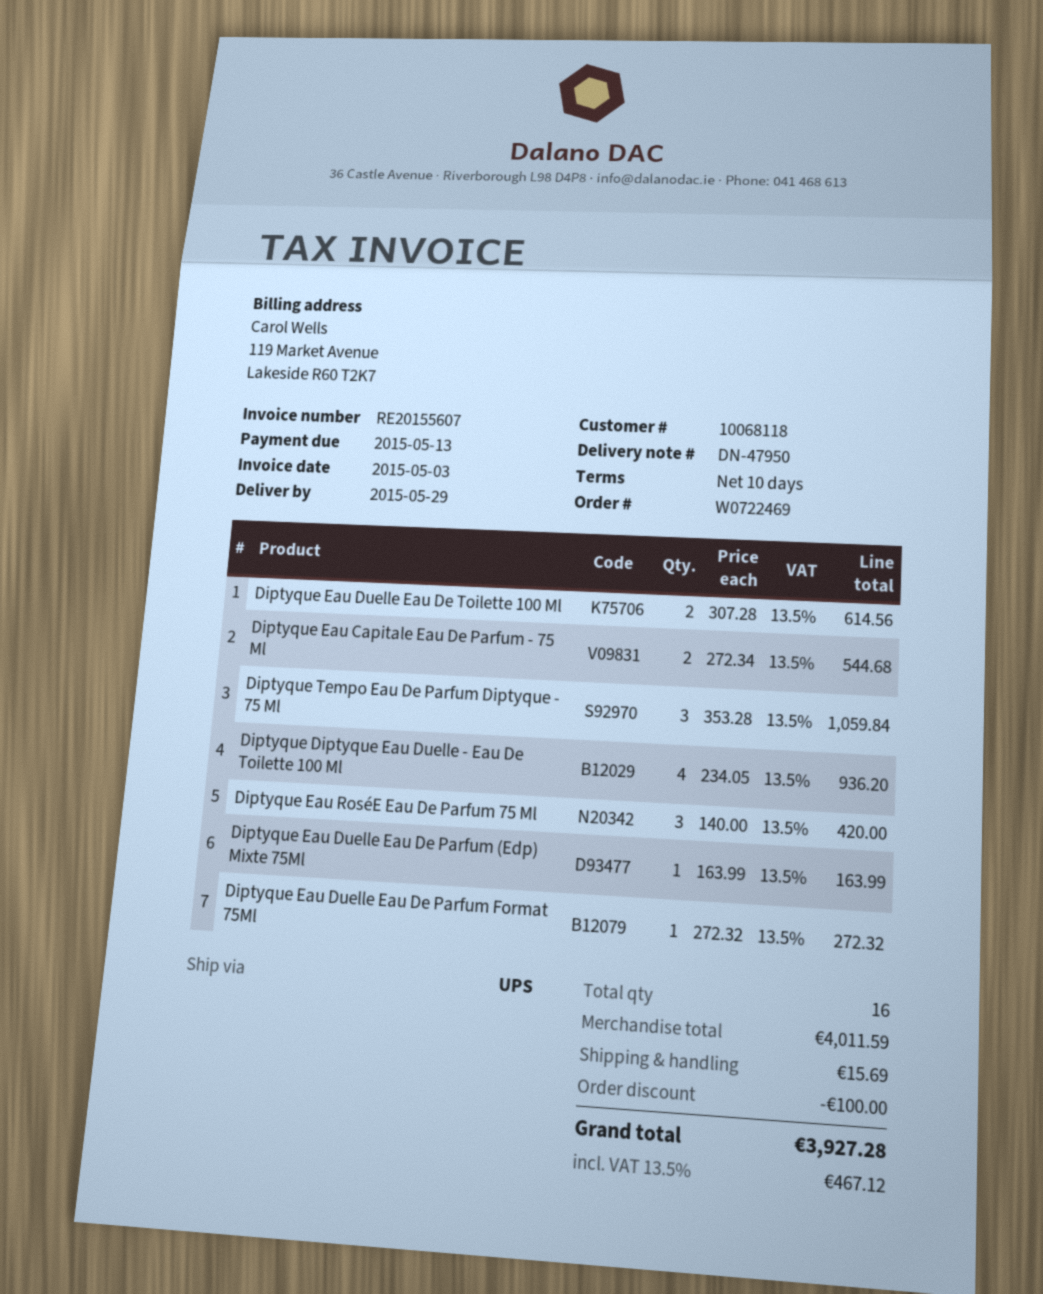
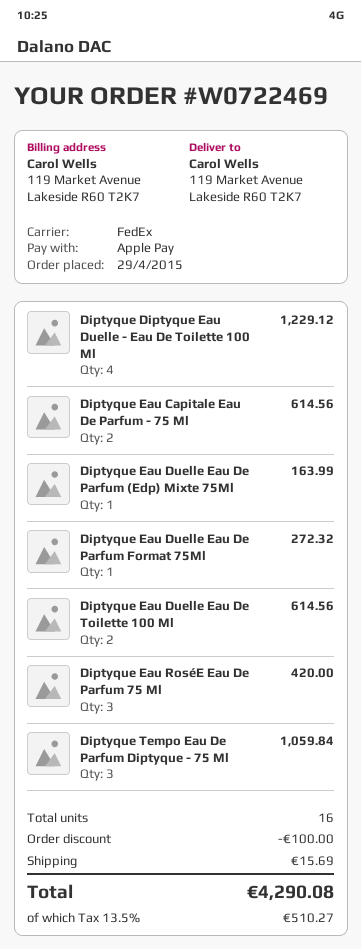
shipping method: UPS -> FedEx
Diptyque Eau Capitale Eau De Parfum - 75 Ml: 2 for 544.68 -> 2 for 614.56
Diptyque Diptyque Eau Duelle - Eau De Toilette 100 Ml: 4 for 936.20 -> 4 for 1229.12
tax: 13.5% = 467.12 -> 13.5% = 510.27
total: 3927.28 -> 4290.08

